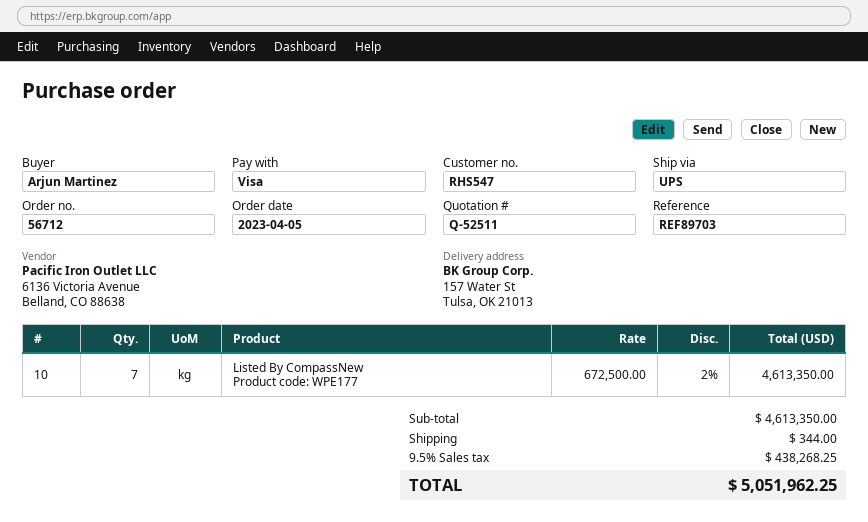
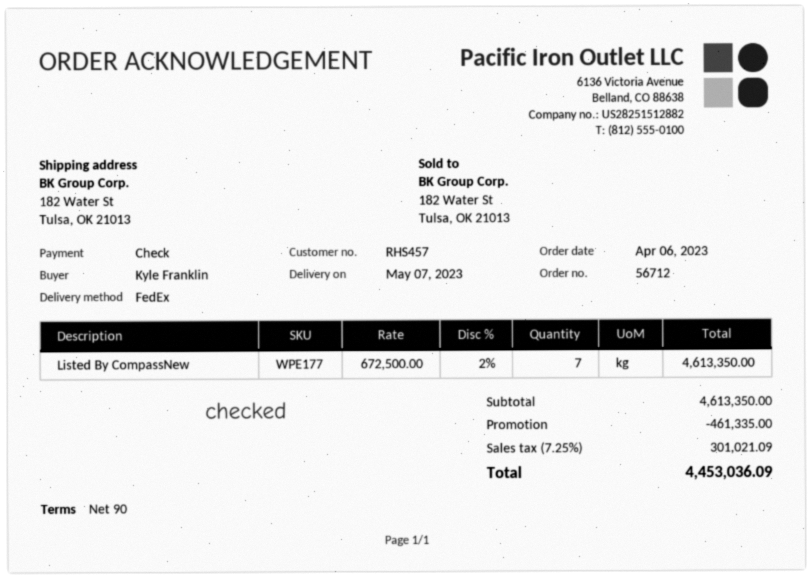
order date: 2023-04-05 -> 2023-04-06
customer number: RHS547 -> RHS457
ordered by: Arjun Martinez -> Kyle Franklin
payment method: Visa -> cheque
shipping method: UPS -> FedEx
ship to: 157 Water St, Tulsa, OK 21013 -> 182 Water St, Tulsa, OK 21013
discount: none -> 461335.00
shipping: 344.00 -> none
tax: 9.5% = 438268.25 -> 7.25% = 301021.09
total: 5051962.25 -> 4453036.09

